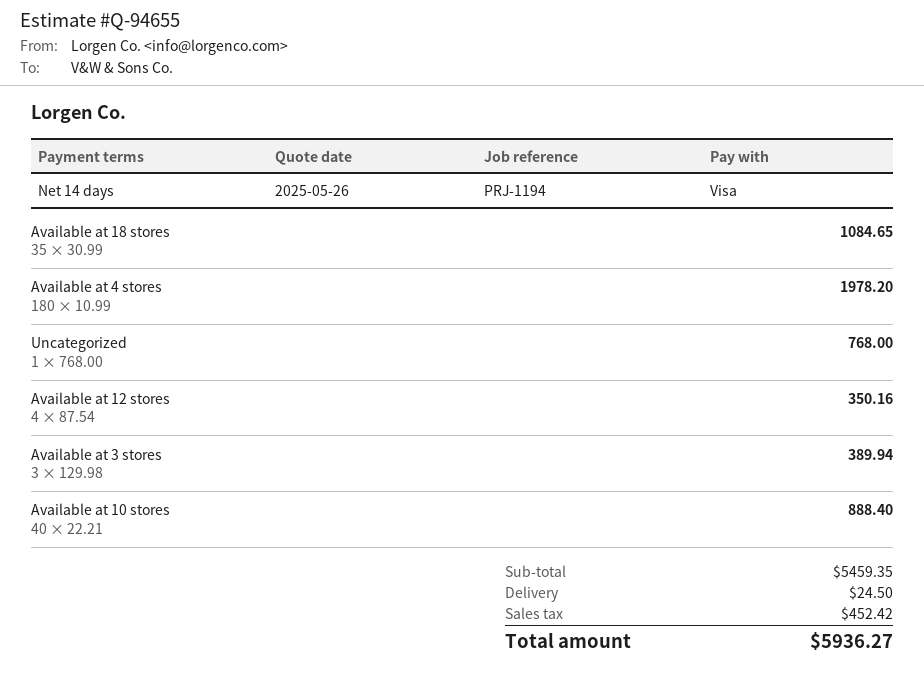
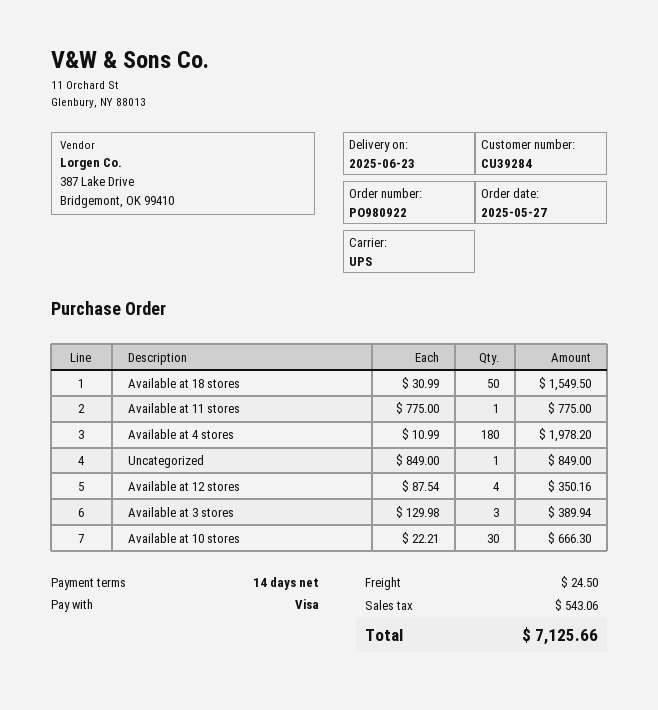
Available at 18 stores: 35 x 30.99 = 1084.65 -> 50 x 30.99 = 1549.50
Uncategorized: 1 x 768.00 = 768.00 -> 1 x 849.00 = 849.00
Available at 10 stores: 40 x 22.21 = 888.40 -> 30 x 22.21 = 666.30
Available at 11 stores: none -> 1 x 775.00 = 775.00
tax: 452.42 -> 543.06
total: 5936.27 -> 7125.66

